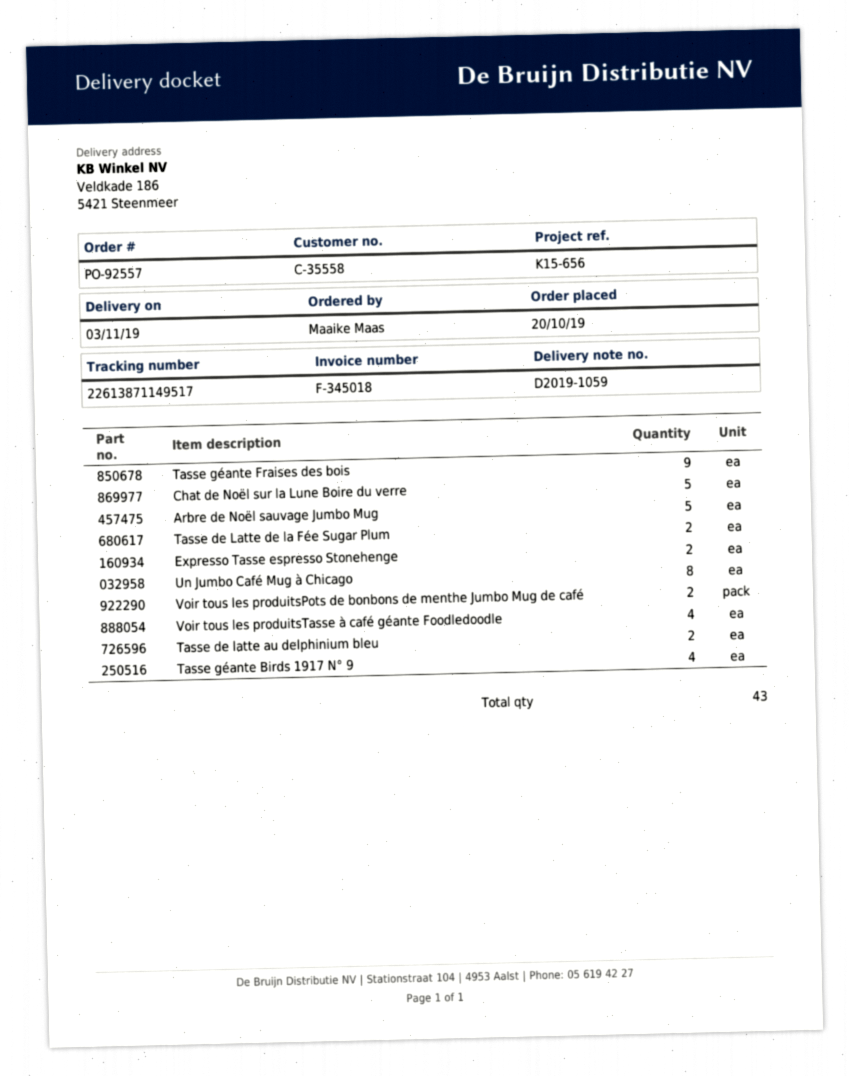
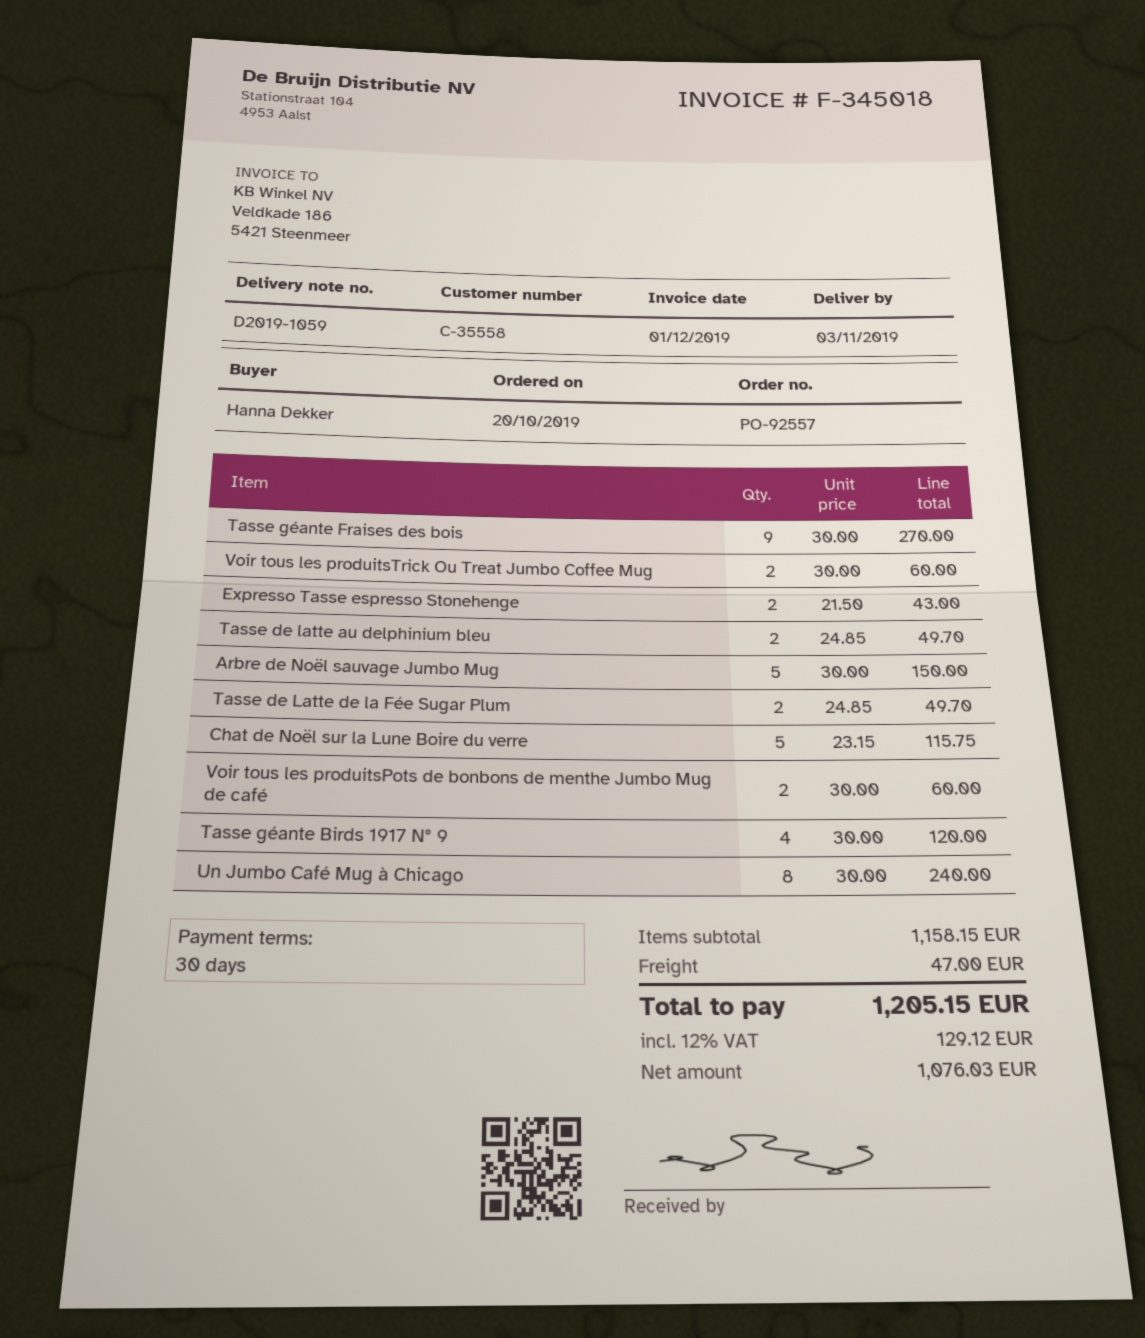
ordered by: Maaike Maas -> Hanna Dekker
Voir tous les produitsTasse à café géante Foodledoodle: 4 -> none
Voir tous les produitsTrick Ou Treat Jumbo Coffee Mug: none -> 2

